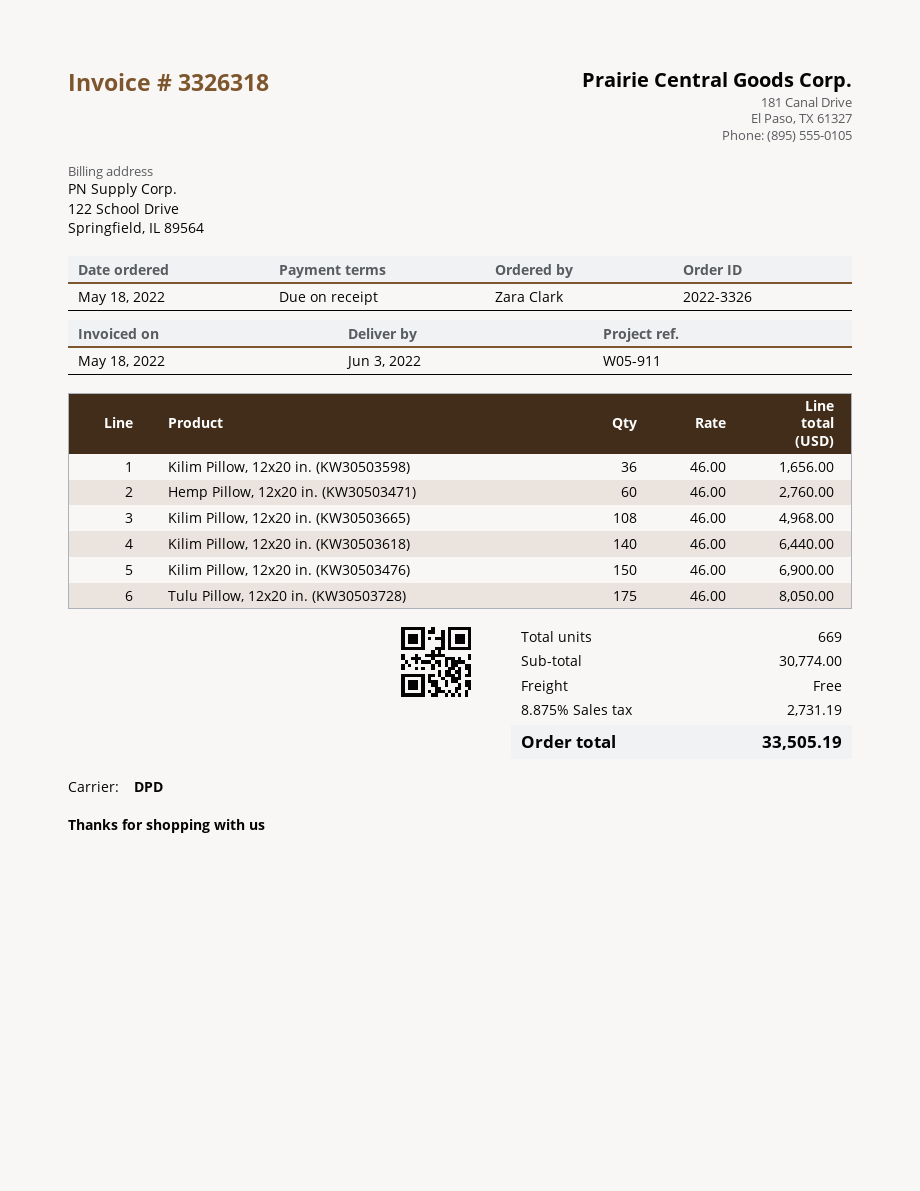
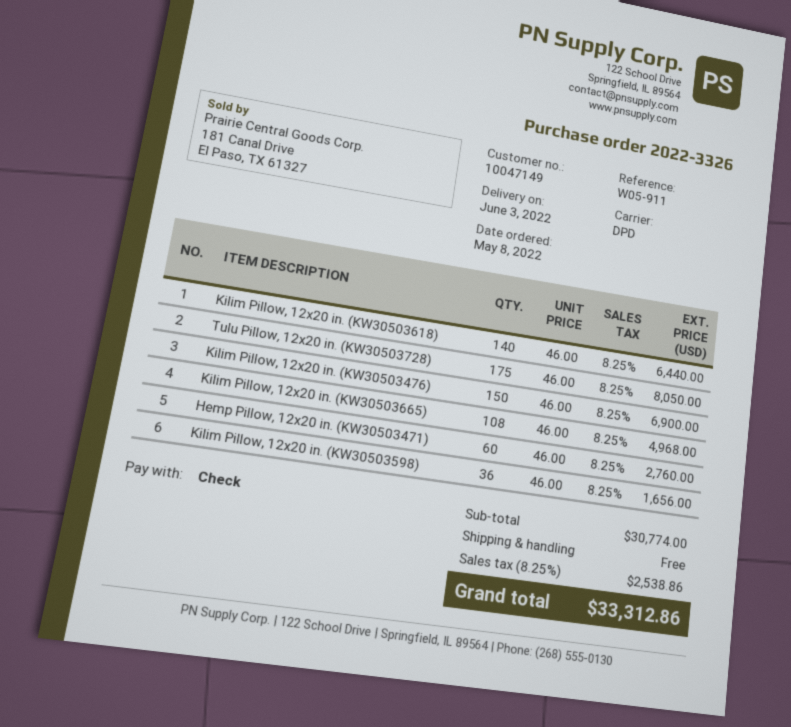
order date: 2022-05-18 -> 2022-05-08
tax: 8.875% = 2731.19 -> 8.25% = 2538.86
total: 33505.19 -> 33312.86

